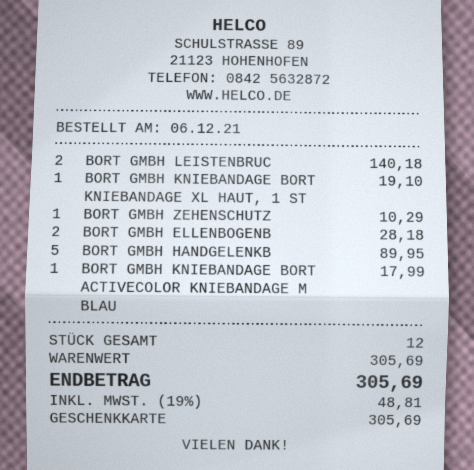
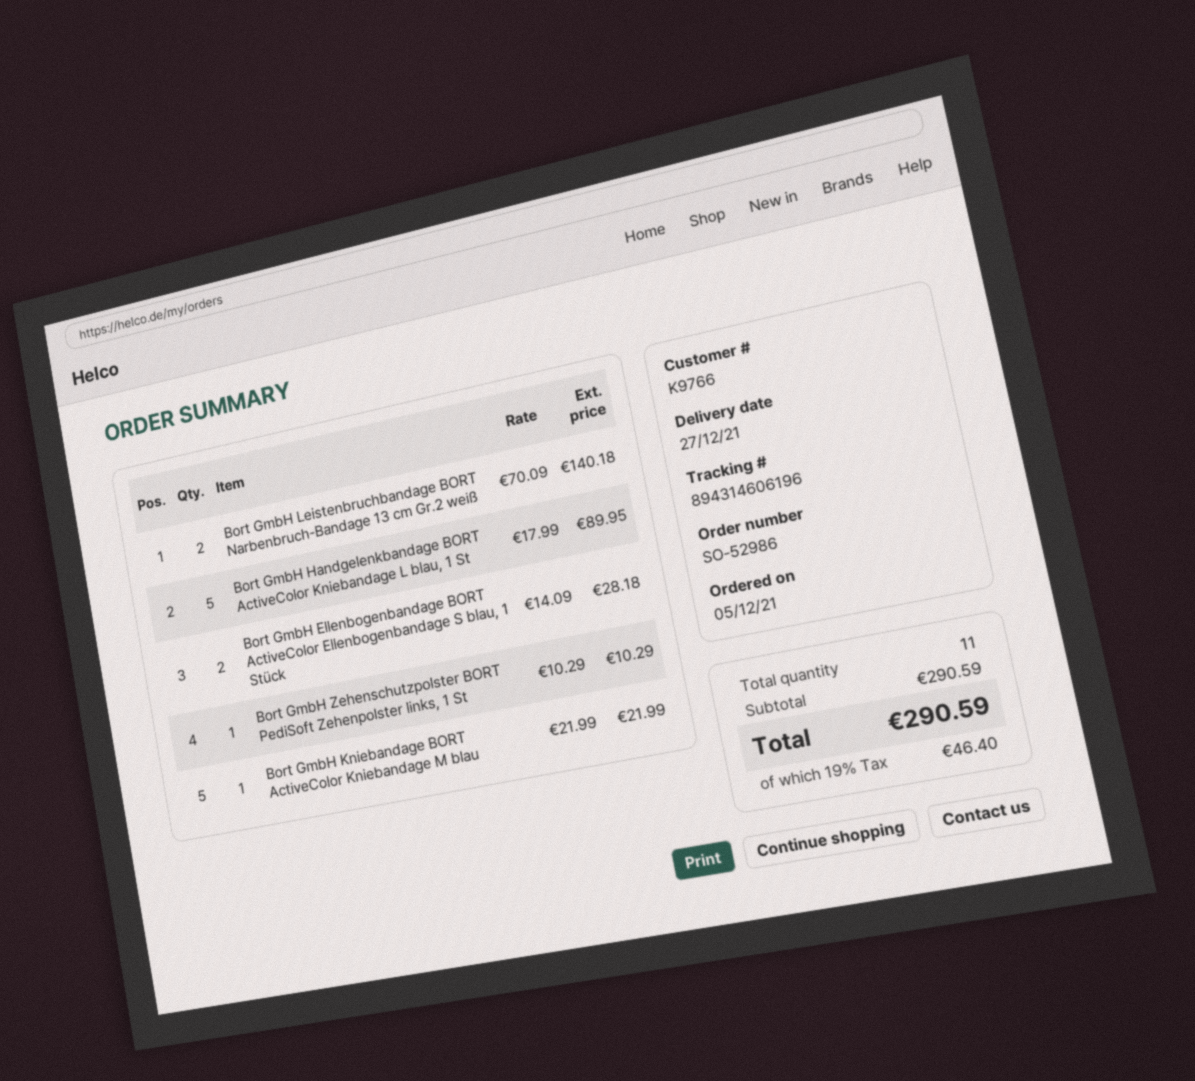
order date: 2021-12-06 -> 2021-12-05
BORT GMBH KNIEBANDAGE BORT KNIEBANDAGE XL HAUT, 1 ST: 1 for 19.10 -> none
BORT GMBH KNIEBANDAGE BORT ACTIVECOLOR KNIEBANDAGE M BLAU: 1 for 17.99 -> 1 for 21.99
total quantity: 12 -> 11
subtotal: 305.69 -> 290.59
tax: 19% = 48.81 -> 19% = 46.40
total: 305.69 -> 290.59

